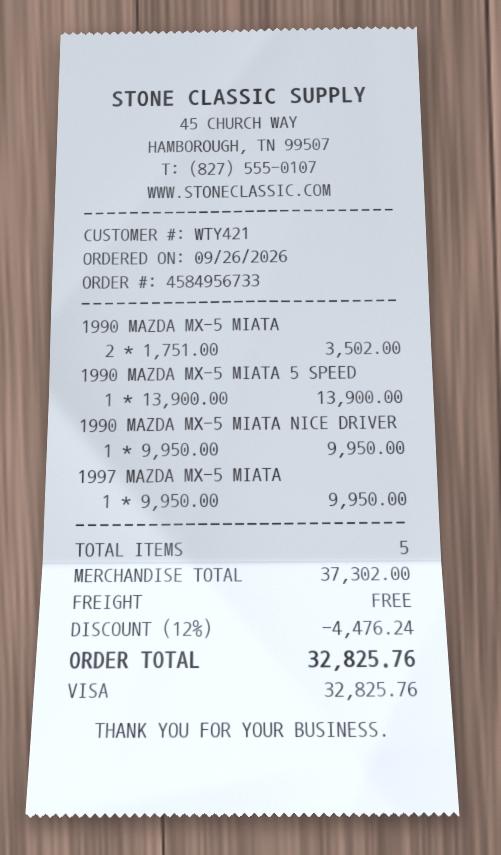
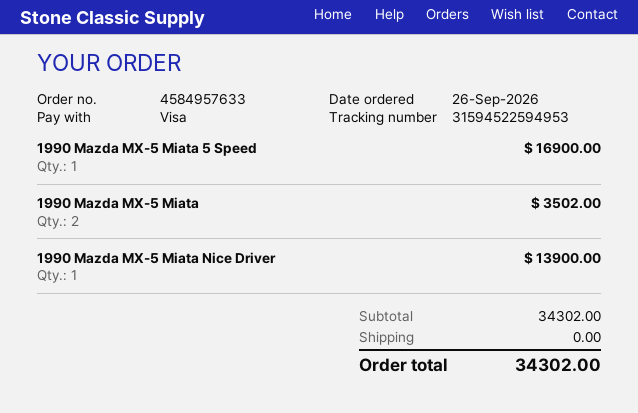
order number: 4584956733 -> 4584957633
1990 MAZDA MX-5 MIATA 5 SPEED: 1 for 13900.00 -> 1 for 16900.00
1990 MAZDA MX-5 MIATA NICE DRIVER: 1 for 9950.00 -> 1 for 13900.00
1997 MAZDA MX-5 MIATA: 1 for 9950.00 -> none
subtotal: 37302.00 -> 34302.00
discount: 12% = 4476.24 -> none
total: 32825.76 -> 34302.00

